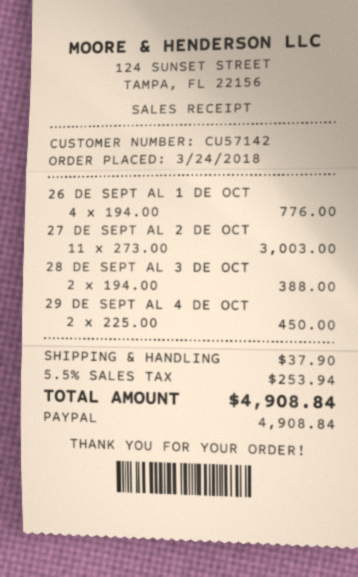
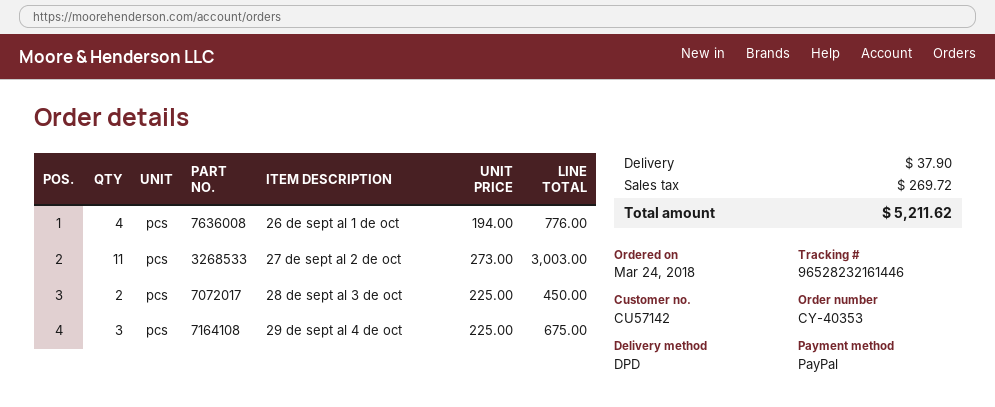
28 DE SEPT AL 3 DE OCT: 2 x 194.00 = 388.00 -> 2 x 225.00 = 450.00
29 DE SEPT AL 4 DE OCT: 2 x 225.00 = 450.00 -> 3 x 225.00 = 675.00
tax: 253.94 -> 269.72
total: 4908.84 -> 5211.62

